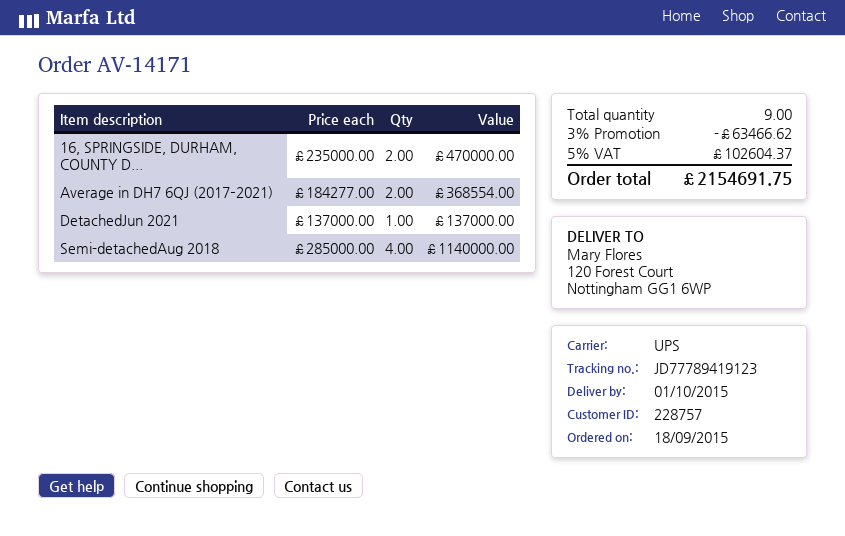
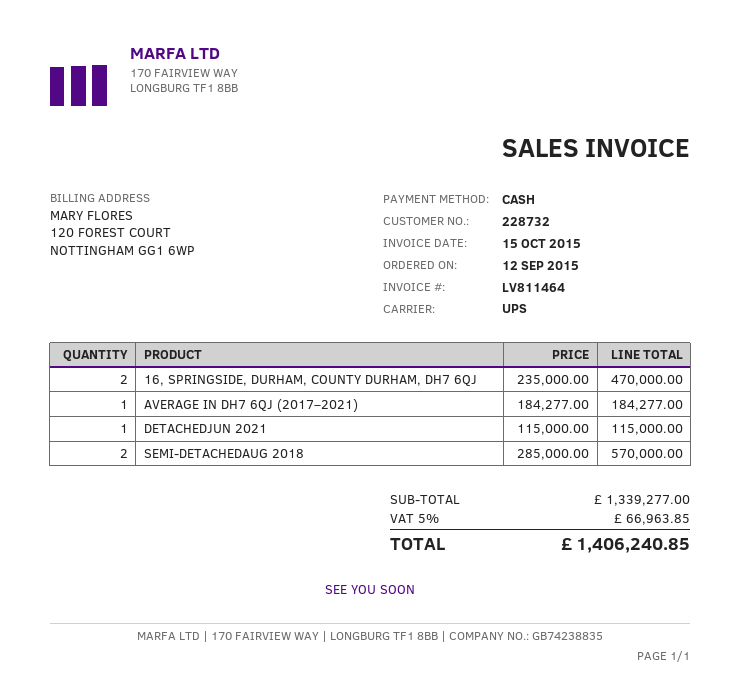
order date: 2015-09-18 -> 2015-09-12
customer number: 228757 -> 228732
Average in DH7 6QJ (2017–2021): 2 x 184277.00 = 368554.00 -> 1 x 184277.00 = 184277.00
DetachedJun 2021: 1 x 137000.00 = 137000.00 -> 1 x 115000.00 = 115000.00
Semi-detachedAug 2018: 4 x 285000.00 = 1140000.00 -> 2 x 285000.00 = 570000.00
discount: 3% = 63466.62 -> none
tax: 5% = 102604.37 -> 5% = 66963.85
total: 2154691.75 -> 1406240.85

